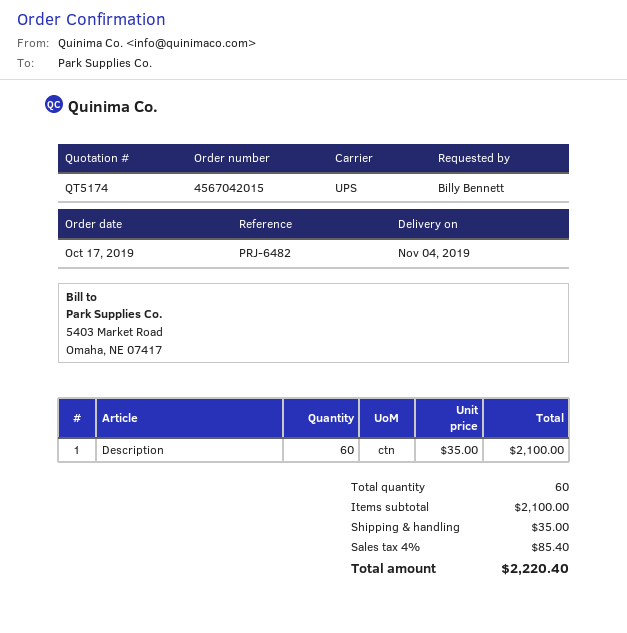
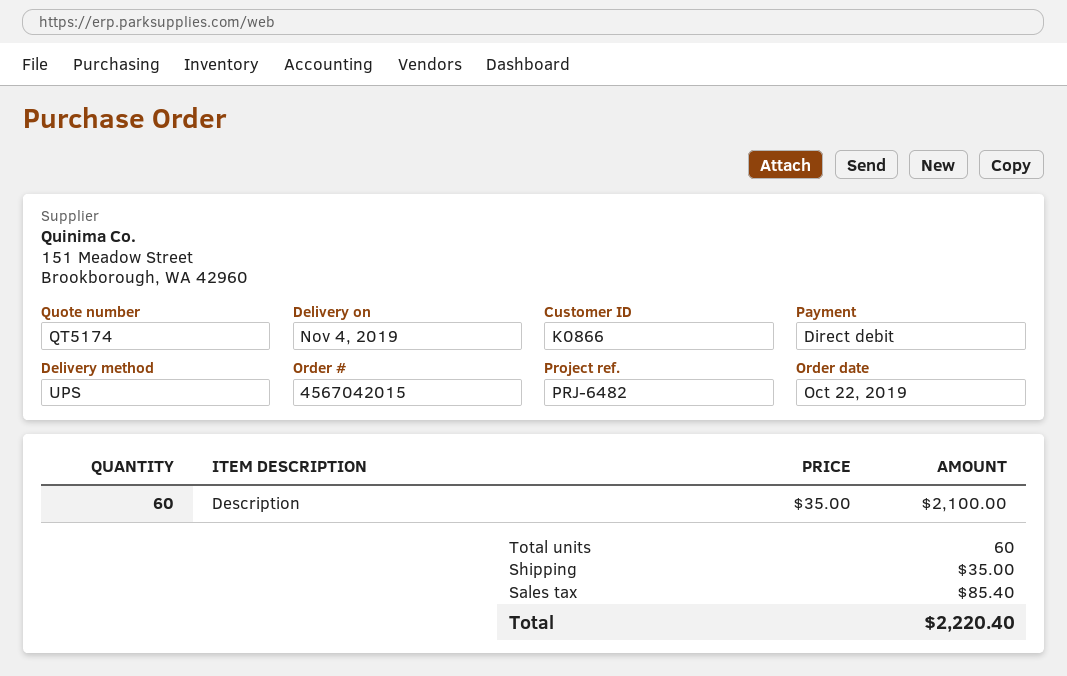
order date: 2019-10-17 -> 2019-10-22

